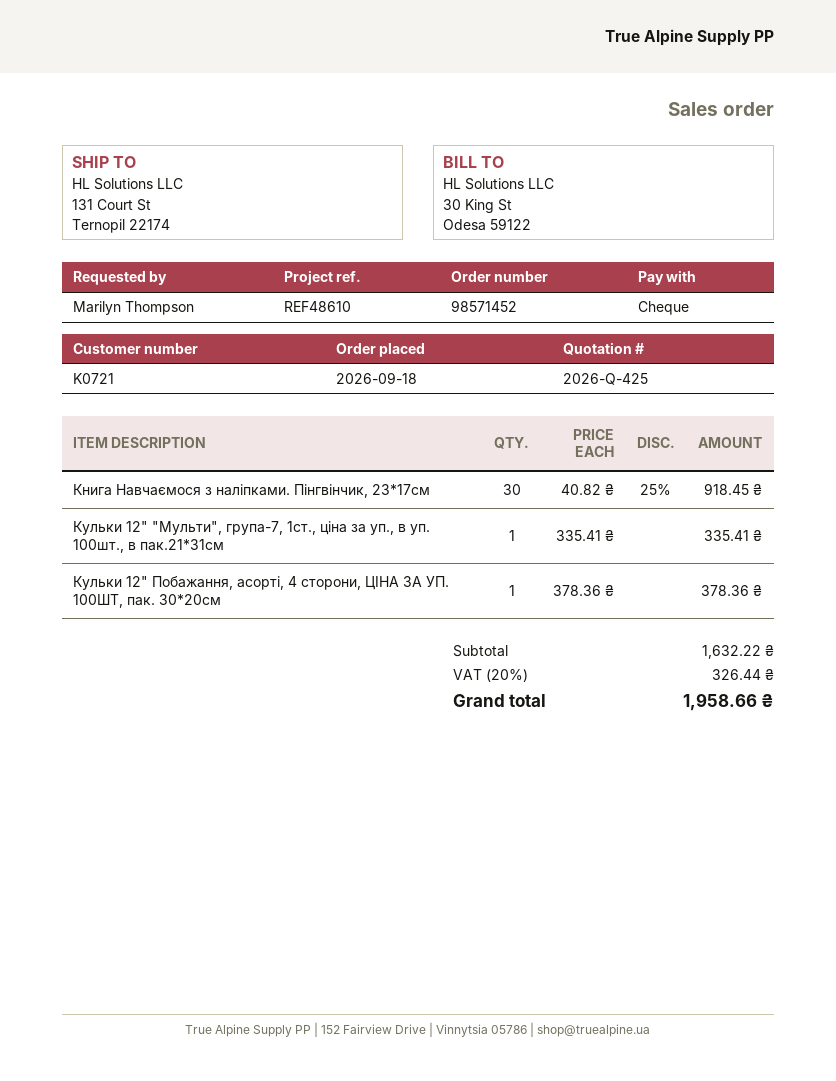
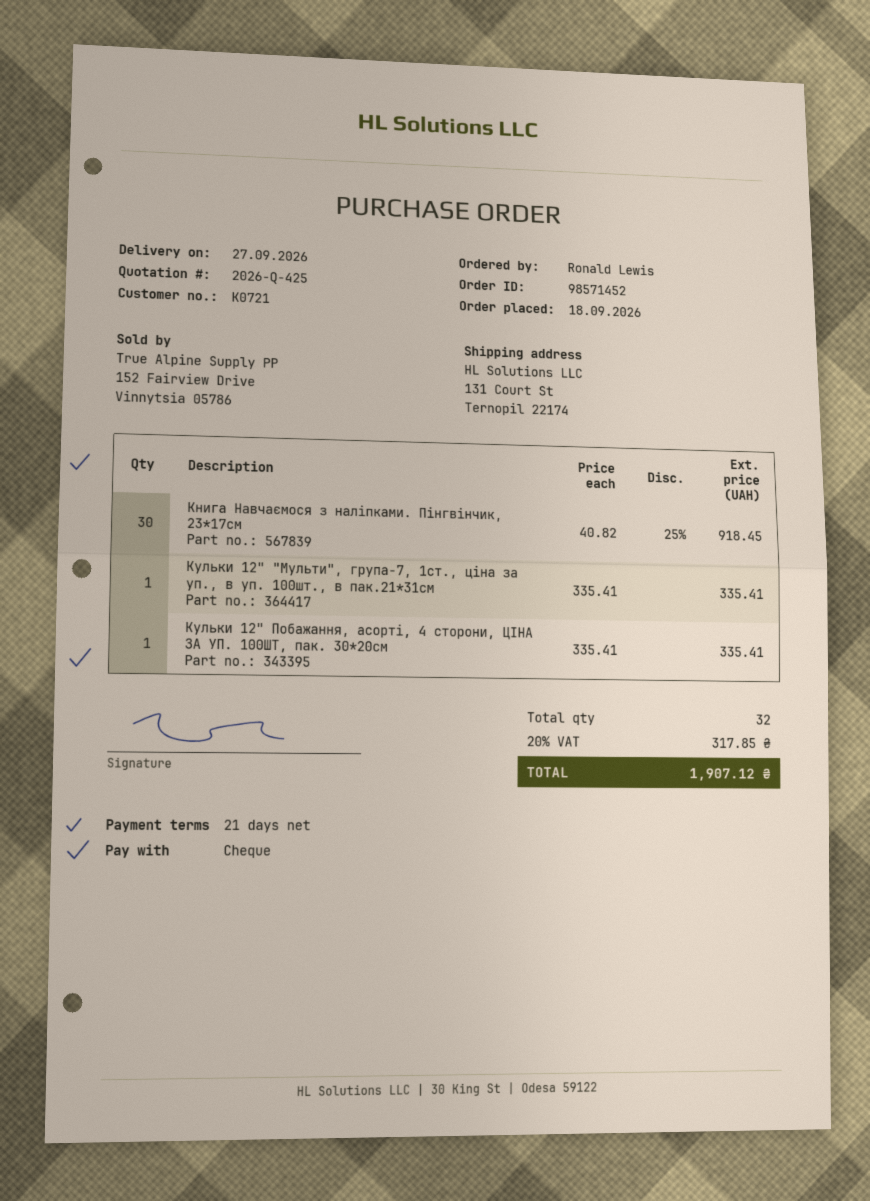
ordered by: Marilyn Thompson -> Ronald Lewis
Кульки 12" Побажання, асорті, 4 сторони, ЦІНА ЗА УП. 100ШТ, пак. 30*20см: 1 x 378.36 = 378.36 -> 1 x 335.41 = 335.41
tax: 20% = 326.44 -> 20% = 317.85
total: 1958.66 -> 1907.12

